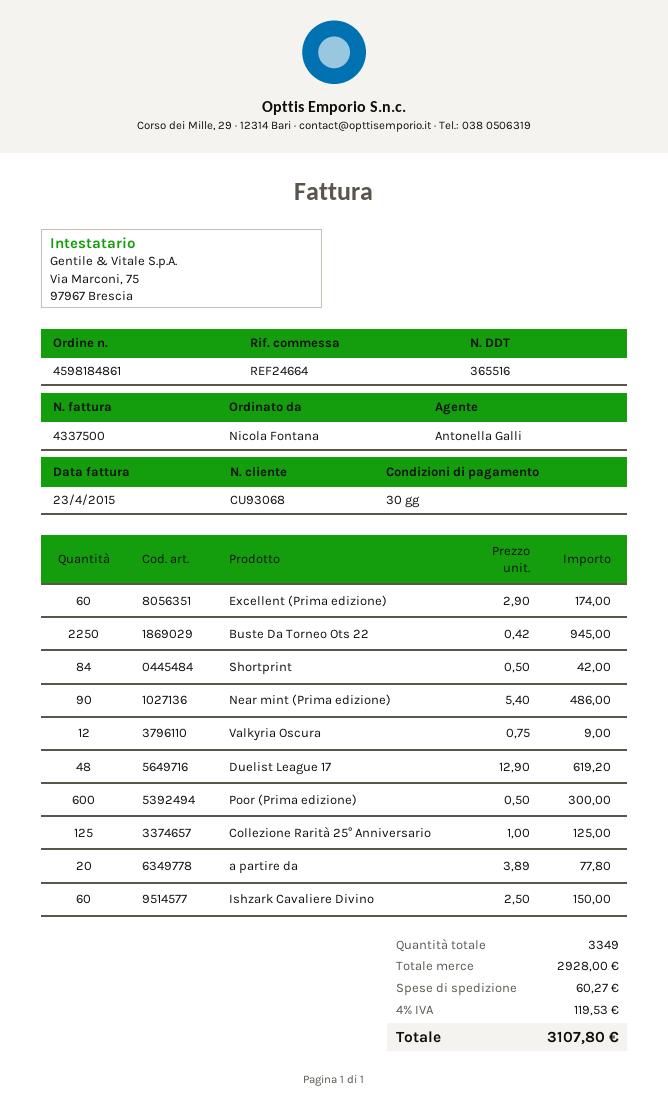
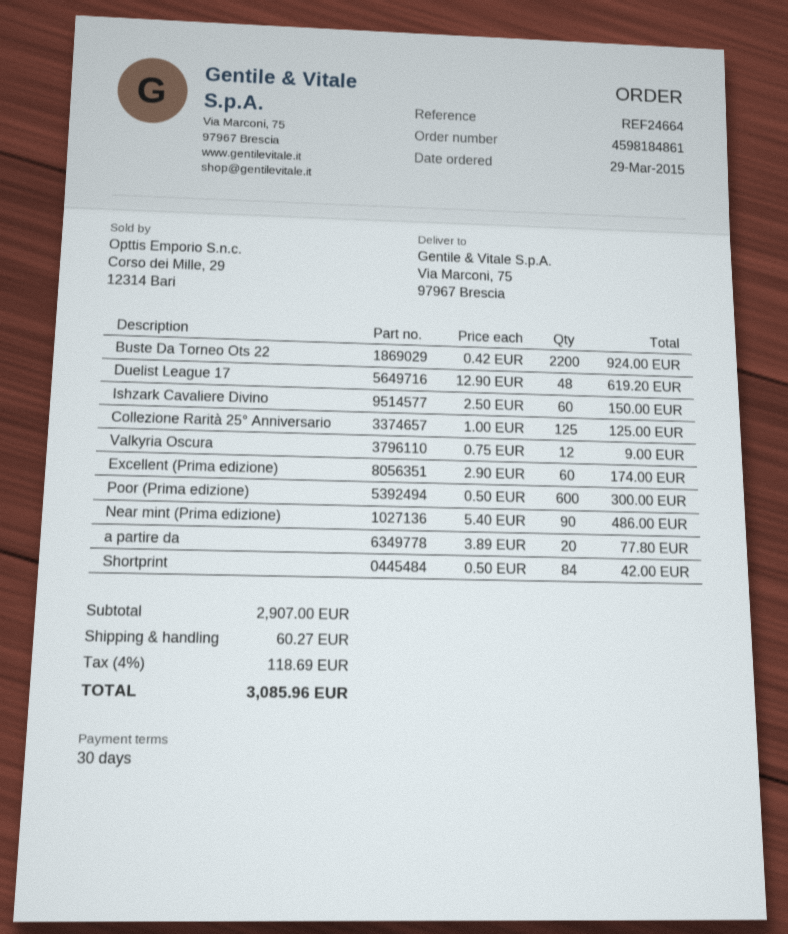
Buste Da Torneo Ots 22: 2250 x 0.42 = 945.00 -> 2200 x 0.42 = 924.00
subtotal: 2928.00 -> 2907.00
tax: 4% = 119.53 -> 4% = 118.69
total: 3107.80 -> 3085.96

